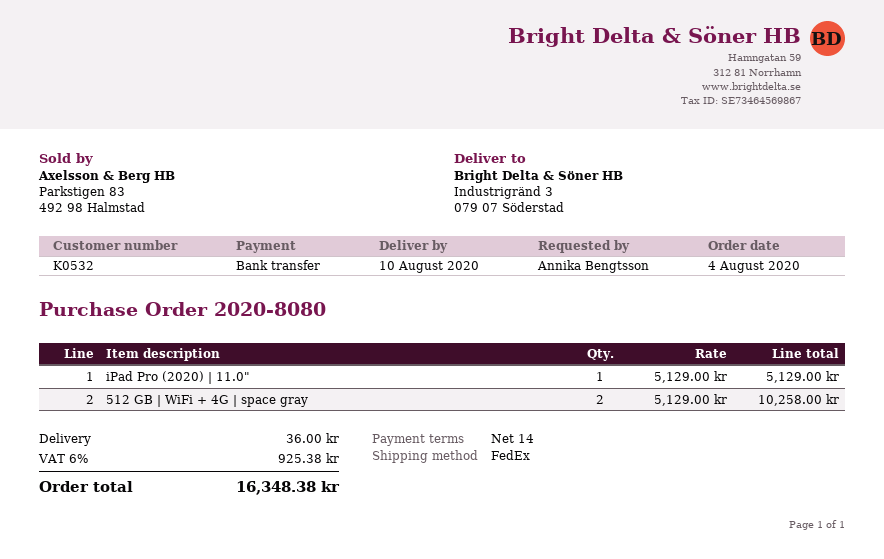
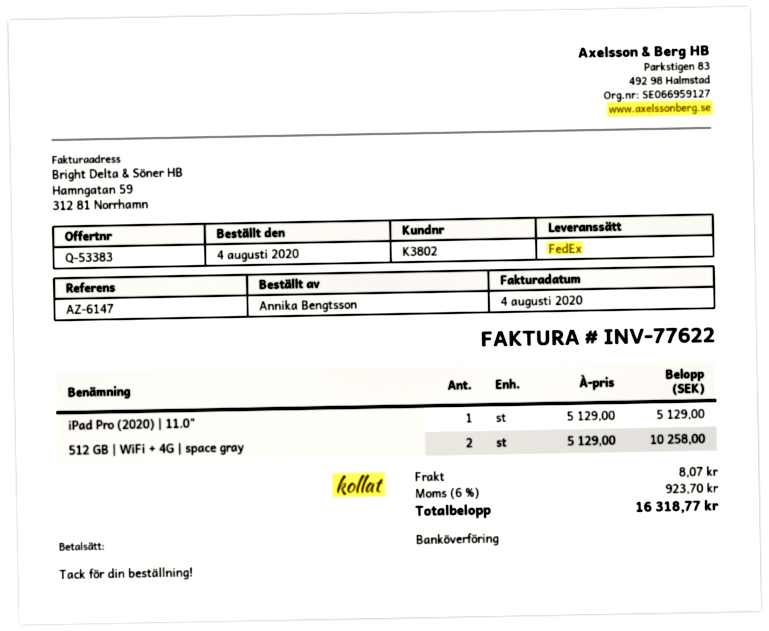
customer number: K0532 -> K3802
shipping: 36.00 -> 8.07
tax: 6% = 925.38 -> 6% = 923.70
total: 16348.38 -> 16318.77

